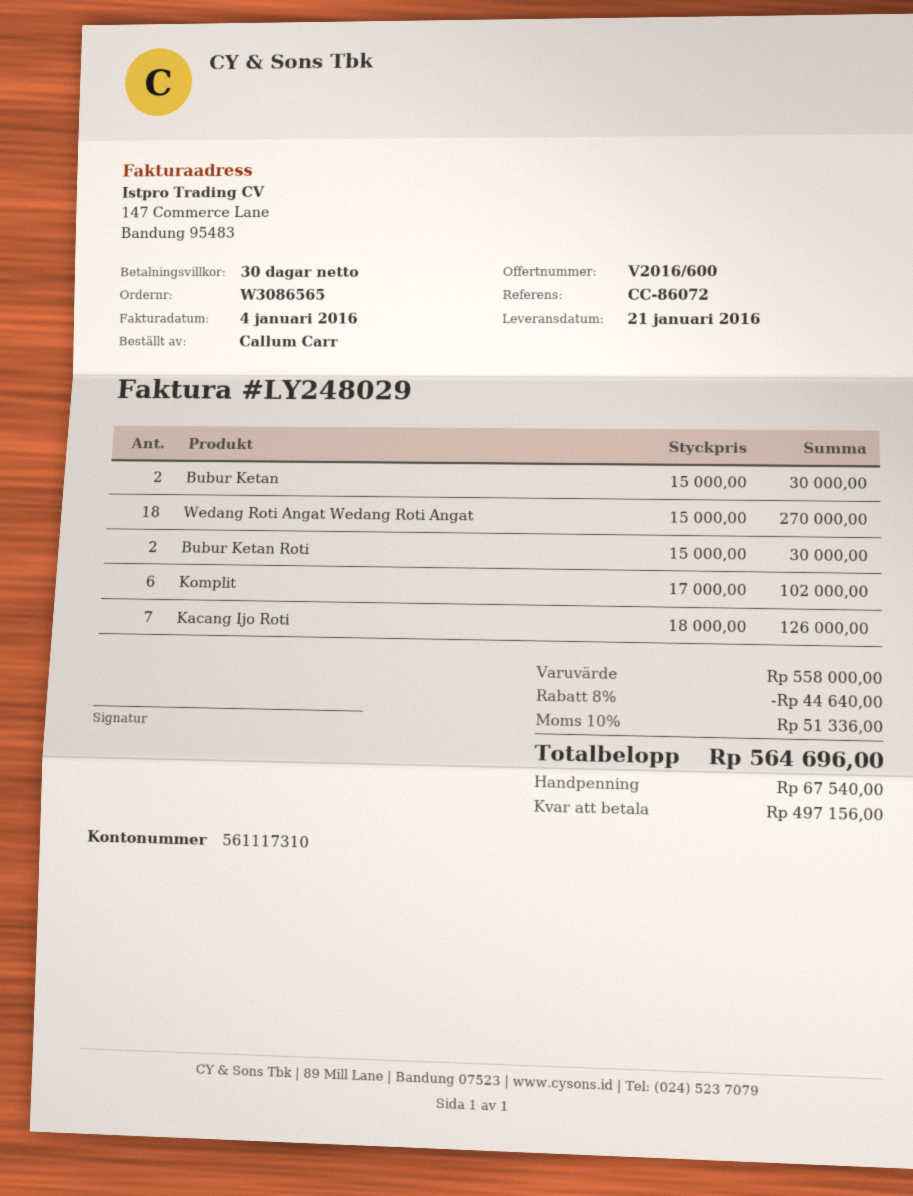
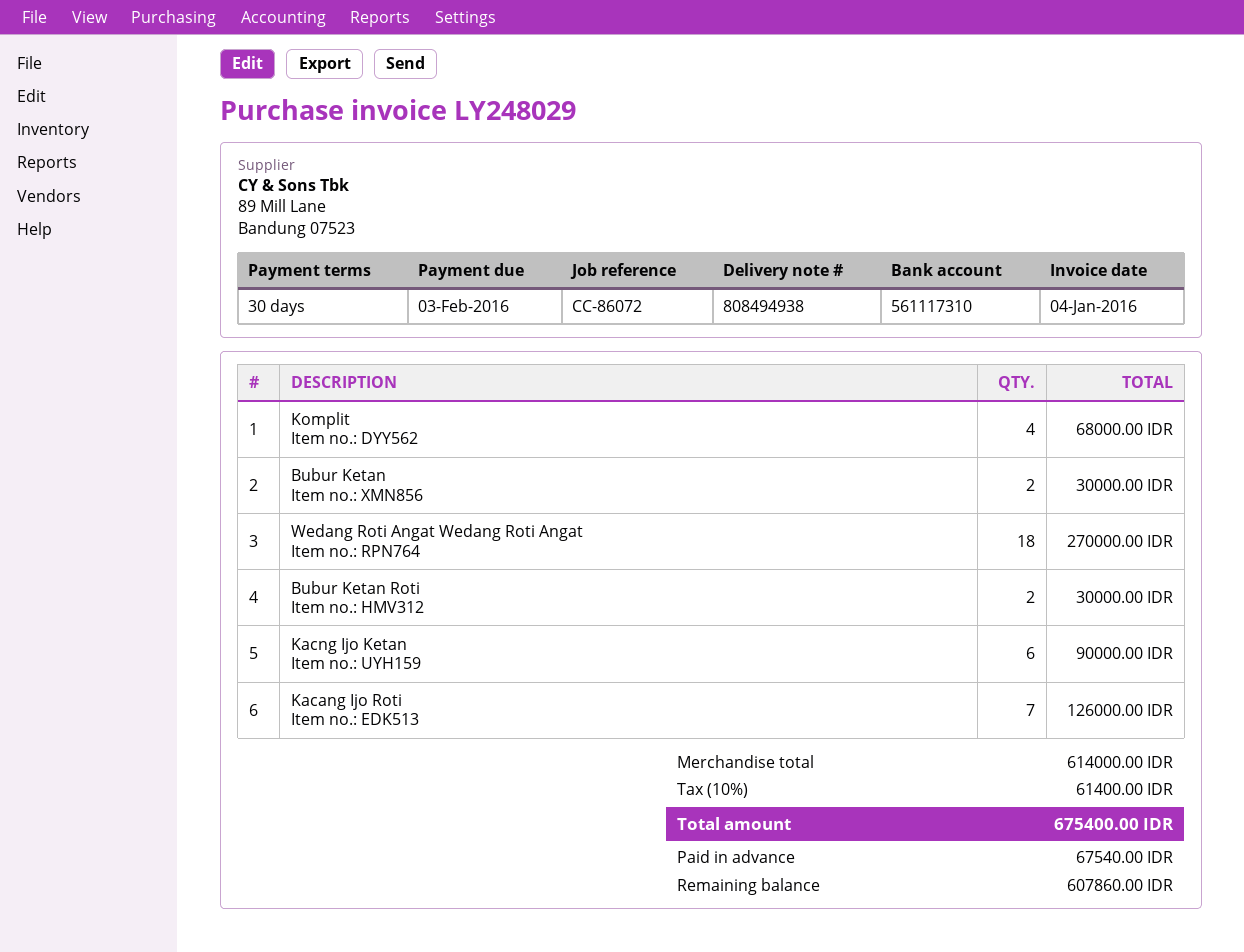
Komplit: 6 for 102000.00 -> 4 for 68000.00
Kacng Ijo Ketan: none -> 6 for 90000.00
subtotal: 558000.00 -> 614000.00
discount: 8% = 44640.00 -> none
tax: 10% = 51336.00 -> 10% = 61400.00
total: 564696.00 -> 675400.00
balance: 497156.00 -> 607860.00

